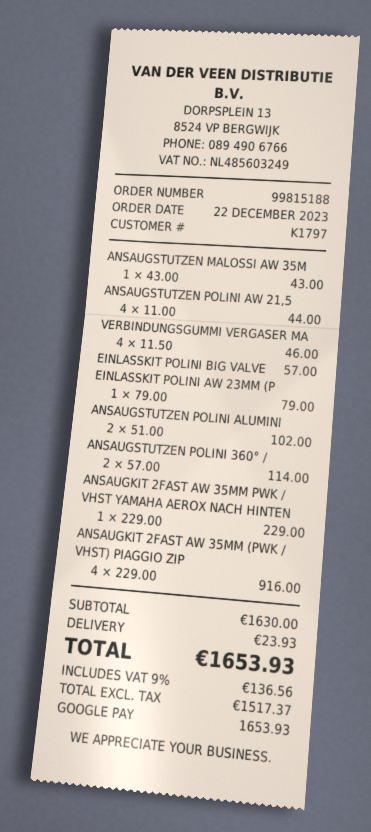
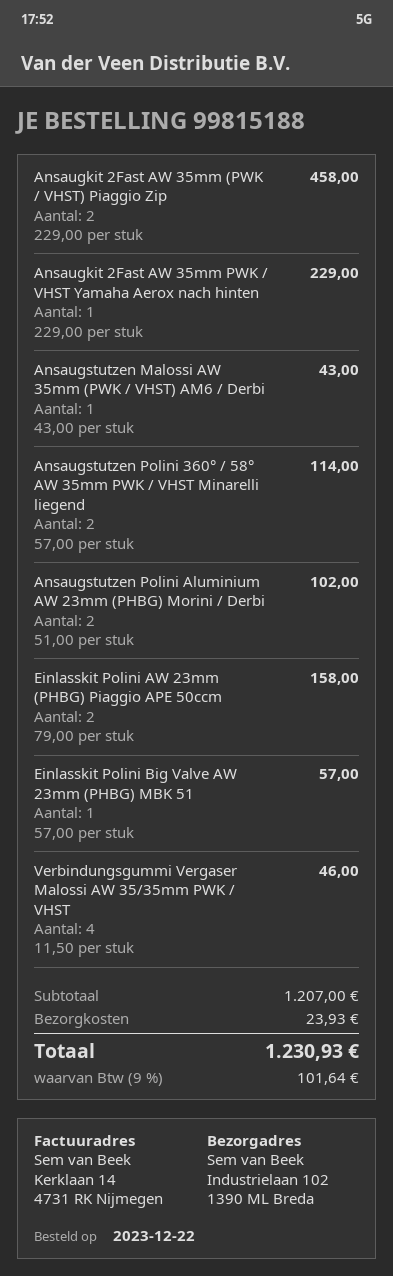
ANSAUGSTUTZEN POLINI AW 21,5: 4 x 11.00 = 44.00 -> none
EINLASSKIT POLINI AW 23MM (P: 1 x 79.00 = 79.00 -> 2 x 79.00 = 158.00
ANSAUGKIT 2FAST AW 35MM (PWK / VHST) PIAGGIO ZIP: 4 x 229.00 = 916.00 -> 2 x 229.00 = 458.00
subtotal: 1630.00 -> 1207.00
tax: 9% = 136.56 -> 9% = 101.64
total: 1653.93 -> 1230.93

